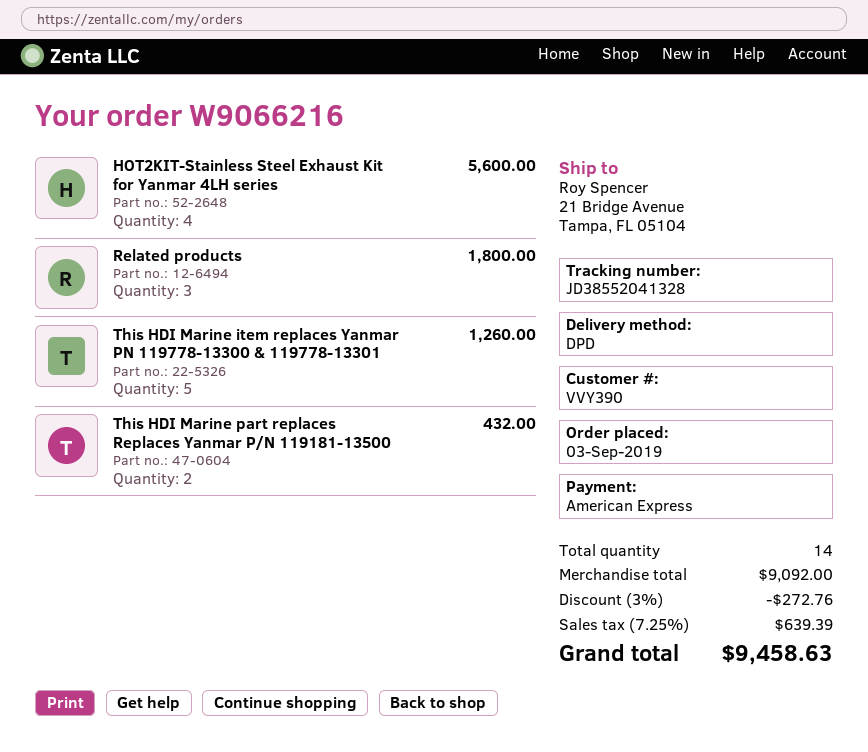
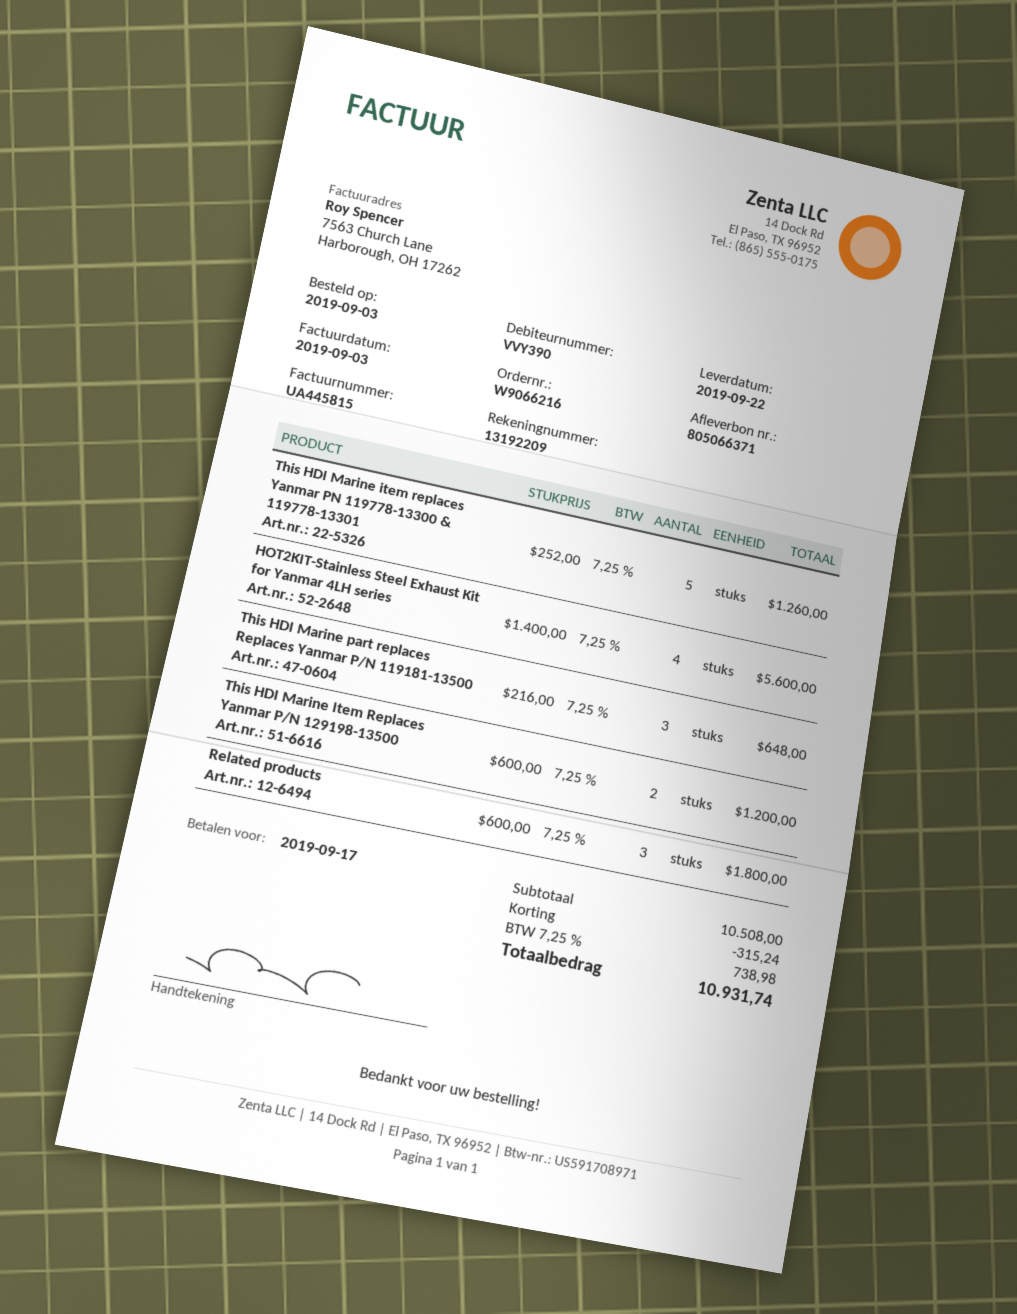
This HDI Marine part replaces Replaces Yanmar P/N 119181-13500: 2 for 432.00 -> 3 for 648.00
This HDI Marine Item Replaces Yanmar P/N 129198-13500: none -> 2 for 1200.00
subtotal: 9092.00 -> 10508.00
discount: 272.76 -> 315.24
tax: 7.25% = 639.39 -> 7.25% = 738.98
total: 9458.63 -> 10931.74

